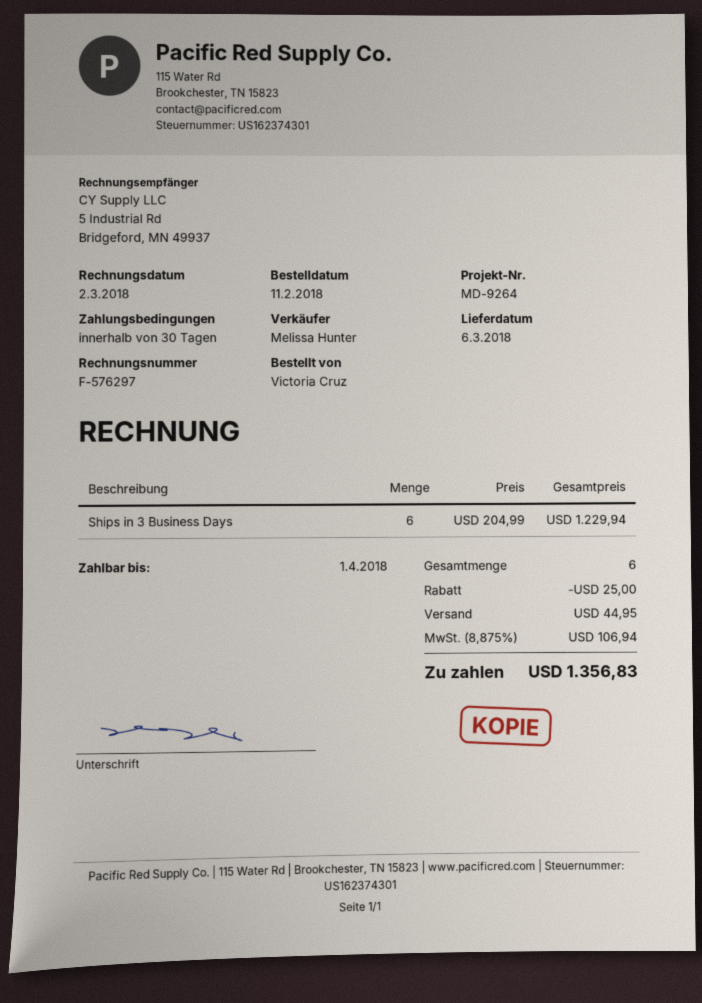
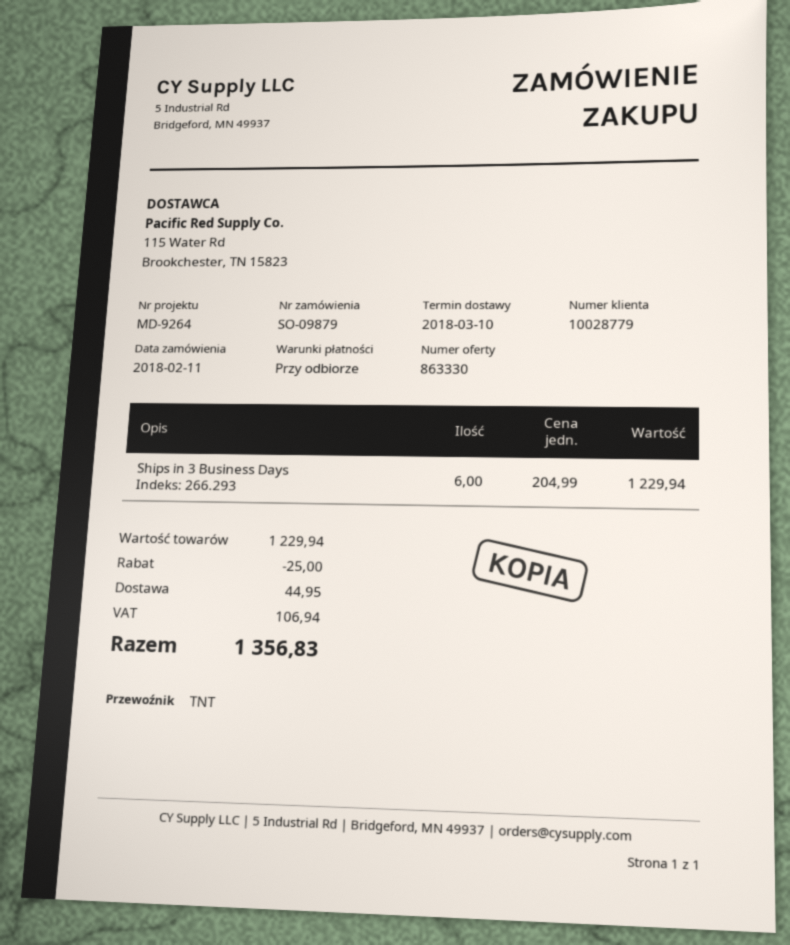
delivery date: 2018-03-06 -> 2018-03-10
payment terms: 30 days -> on receipt

